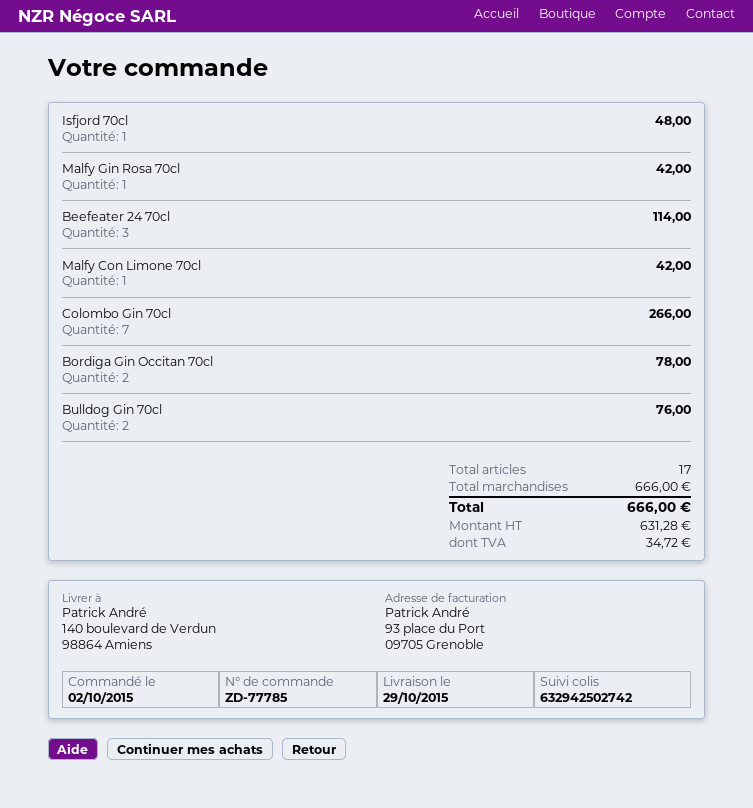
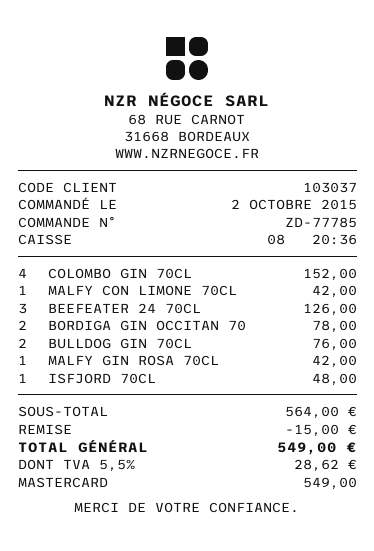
Beefeater 24 70cl: 3 for 114.00 -> 3 for 126.00
Colombo Gin 70cl: 7 for 266.00 -> 4 for 152.00
subtotal: 666.00 -> 564.00
discount: none -> 15.00
tax: 34.72 -> 28.62
total: 666.00 -> 549.00

